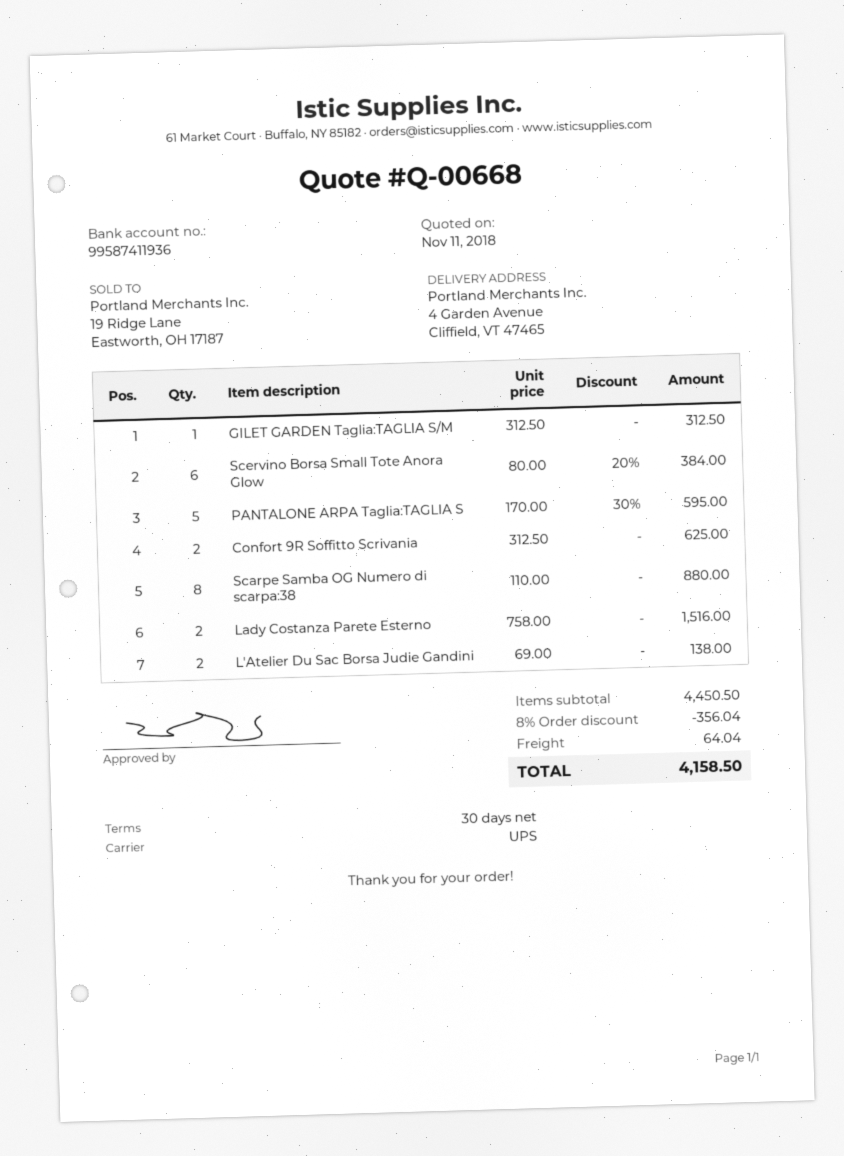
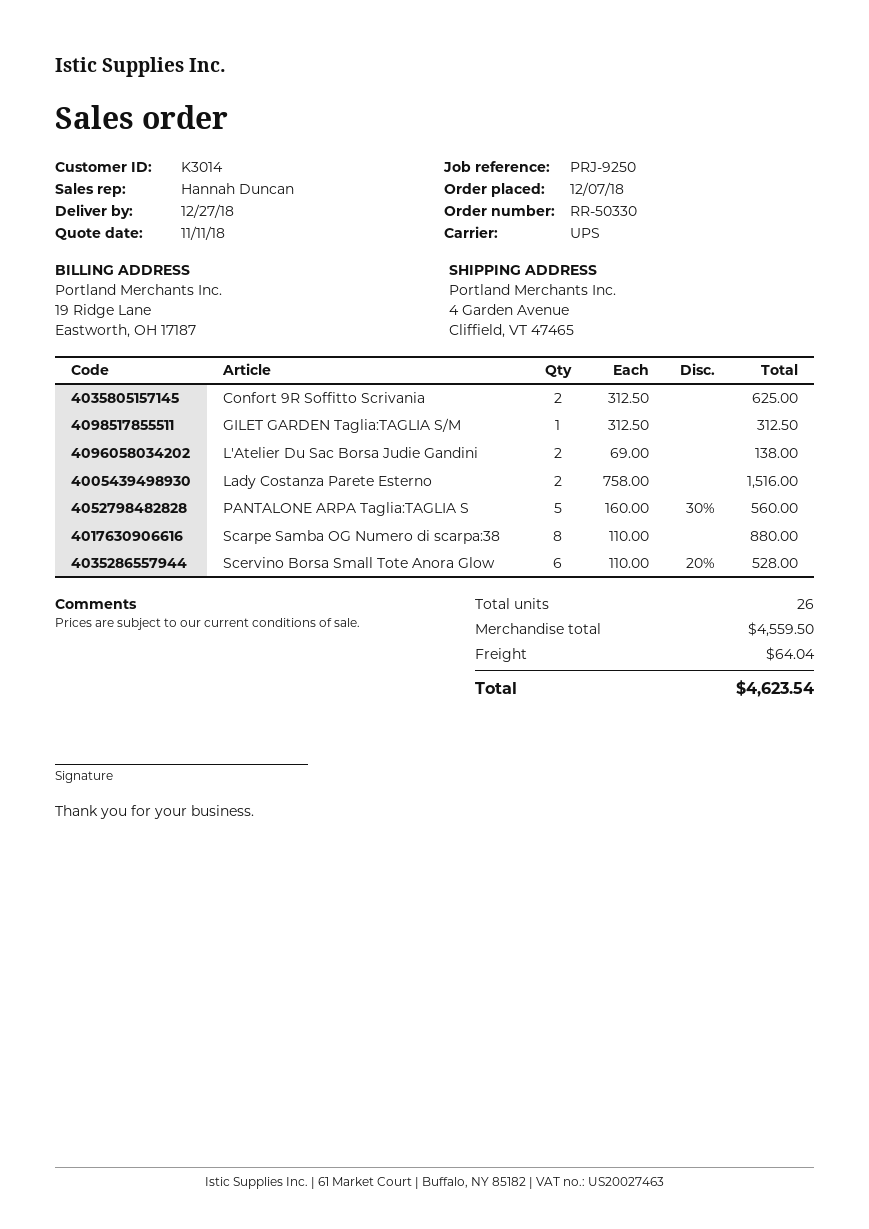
Scervino Borsa Small Tote Anora Glow: 6 x 80.00 - 20% = 384.00 -> 6 x 110.00 - 20% = 528.00
PANTALONE ARPA Taglia:TAGLIA S: 5 x 170.00 - 30% = 595.00 -> 5 x 160.00 - 30% = 560.00
subtotal: 4450.50 -> 4559.50
discount: 8% = 356.04 -> none
total: 4158.50 -> 4623.54

